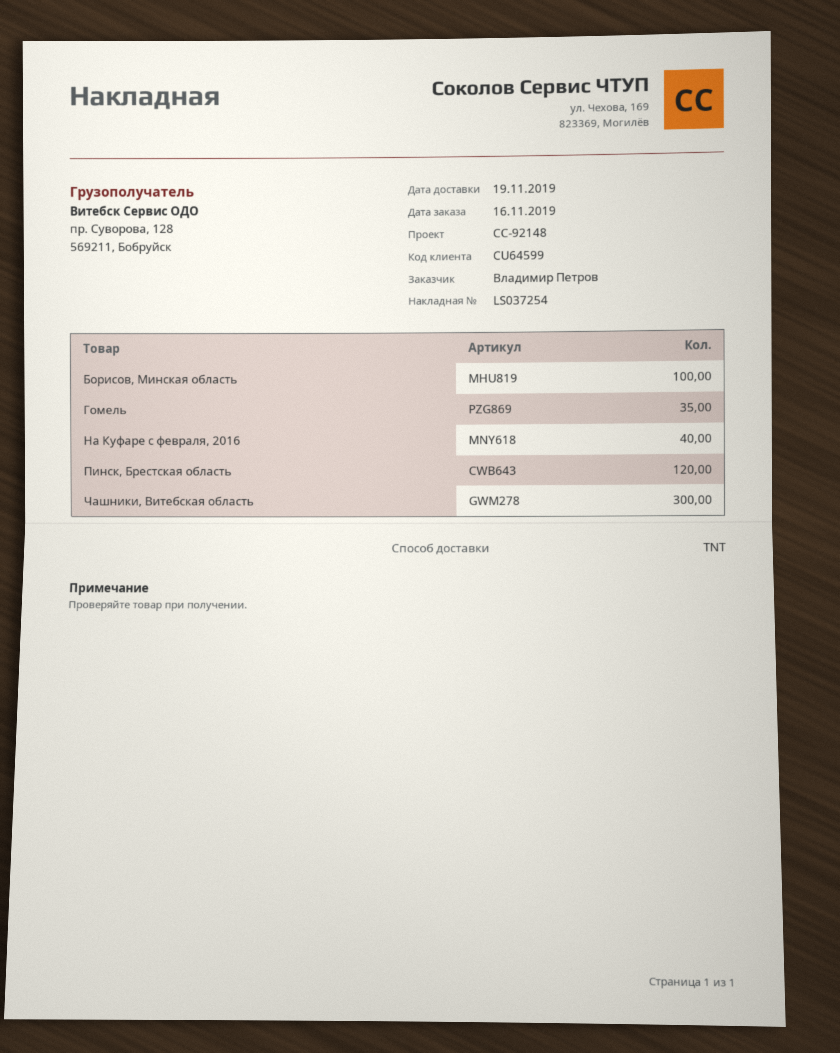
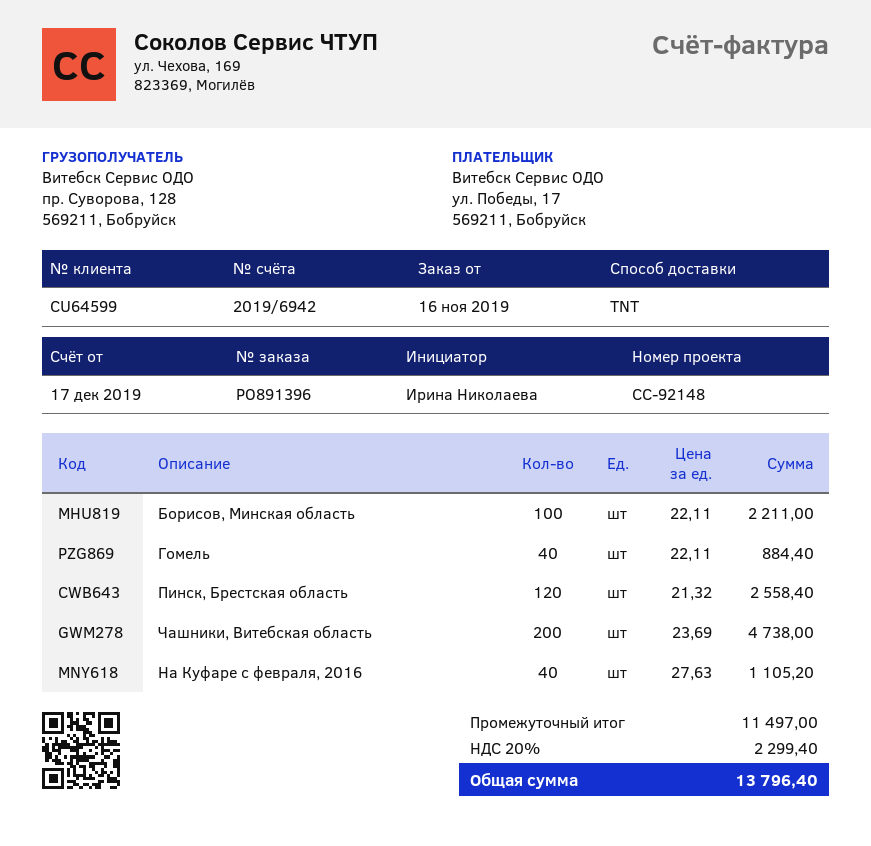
ordered by: Владимир Петров -> Ирина Николаева
Гомель: 35 -> 40
Чашники, Витебская область: 300 -> 200

